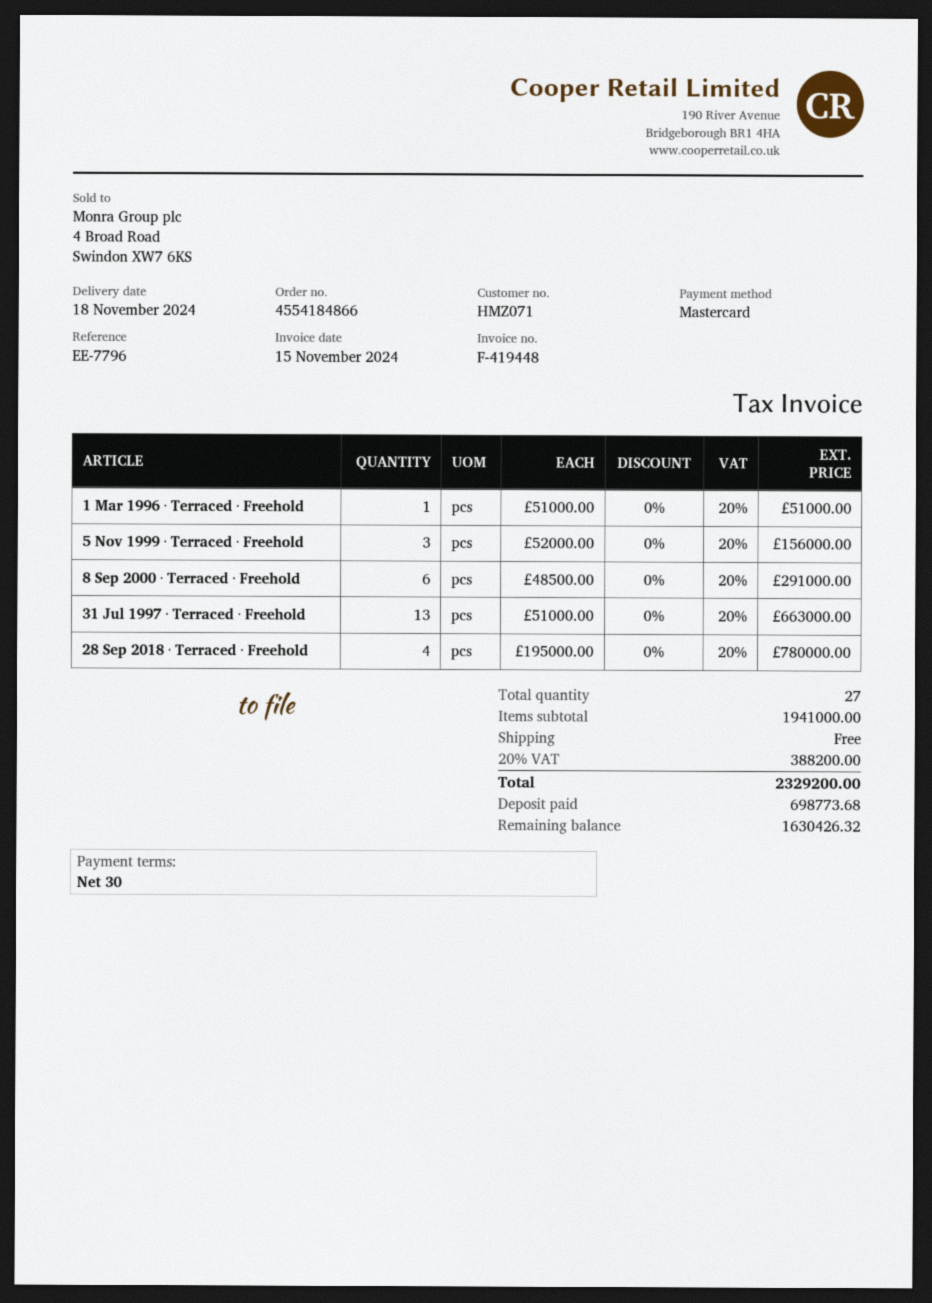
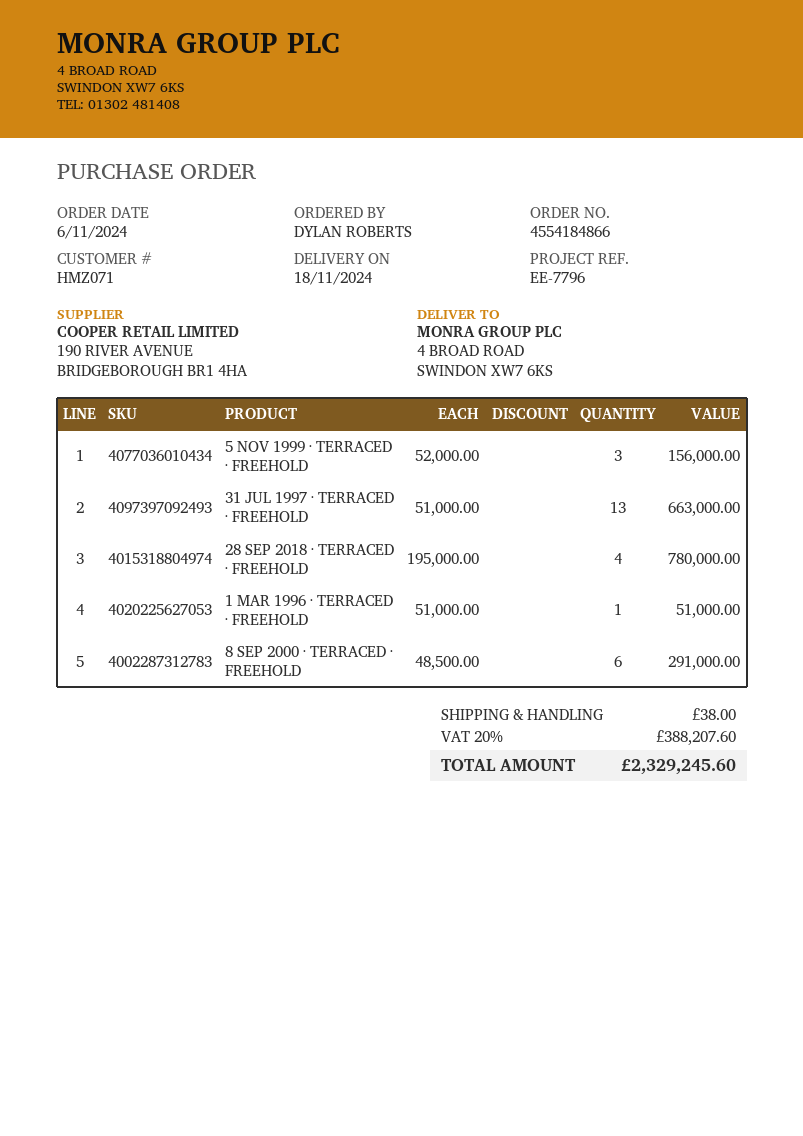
shipping: 0.00 -> 38.00
tax: 20% = 388200.00 -> 20% = 388207.60
total: 2329200.00 -> 2329245.60

